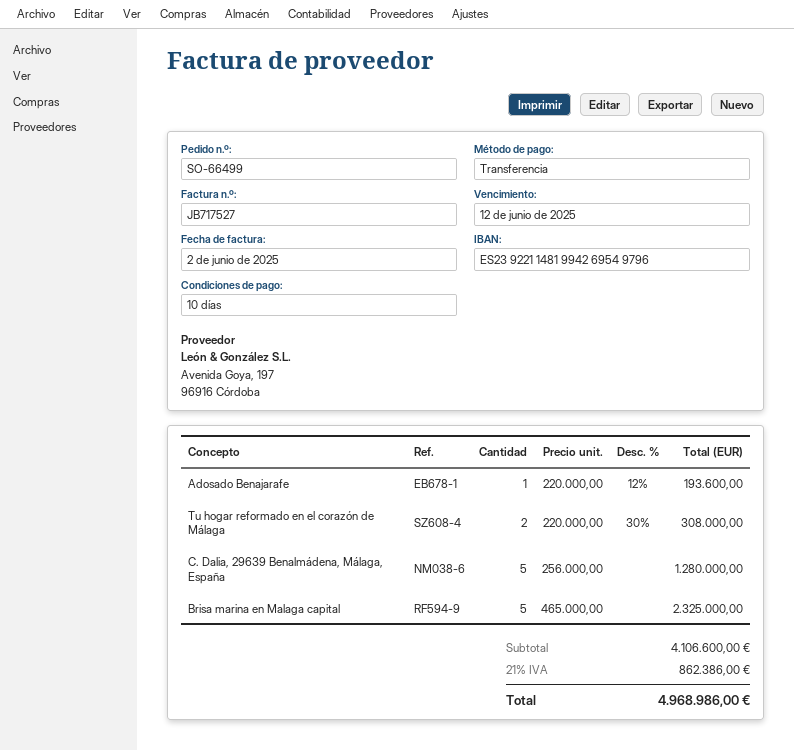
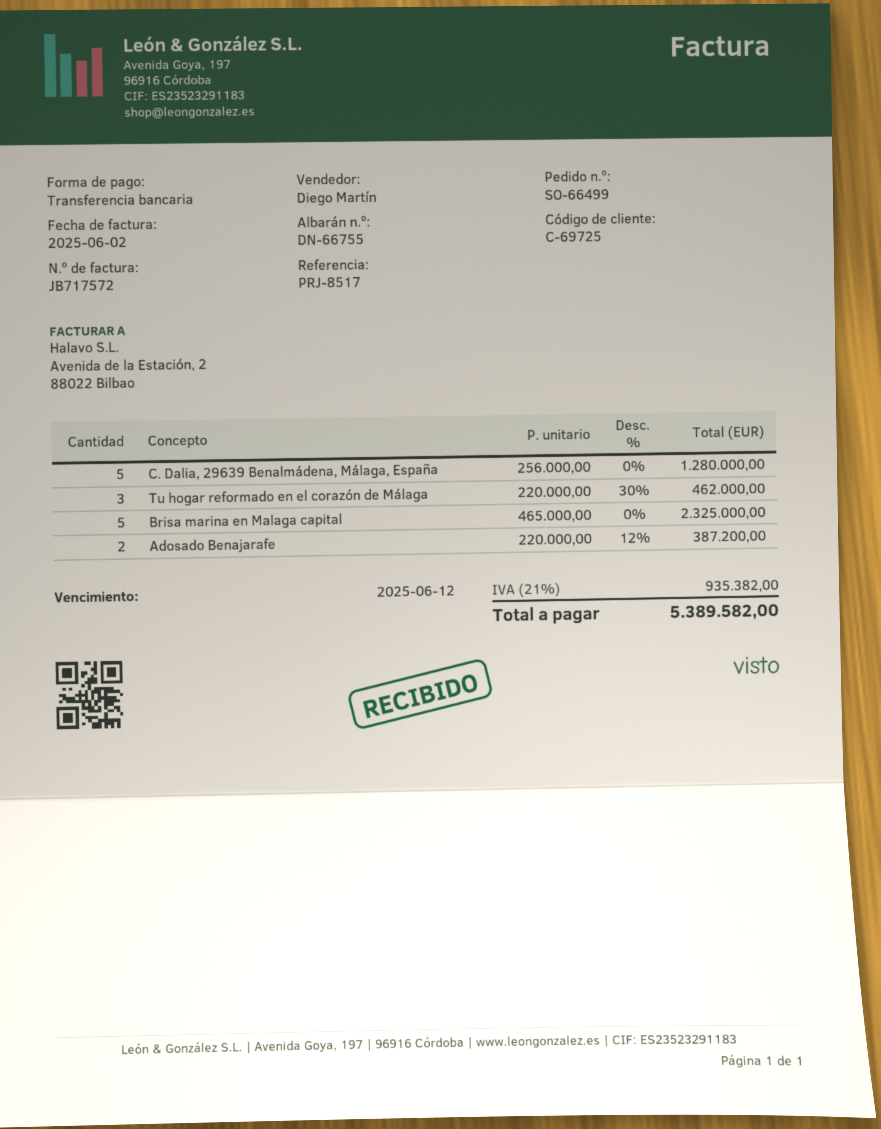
invoice number: JB717527 -> JB717572
Adosado Benajarafe: 1 x 220000.00 - 12% = 193600.00 -> 2 x 220000.00 - 12% = 387200.00
Tu hogar reformado en el corazón de Málaga: 2 x 220000.00 - 30% = 308000.00 -> 3 x 220000.00 - 30% = 462000.00
tax: 21% = 862386.00 -> 21% = 935382.00
total: 4968986.00 -> 5389582.00

